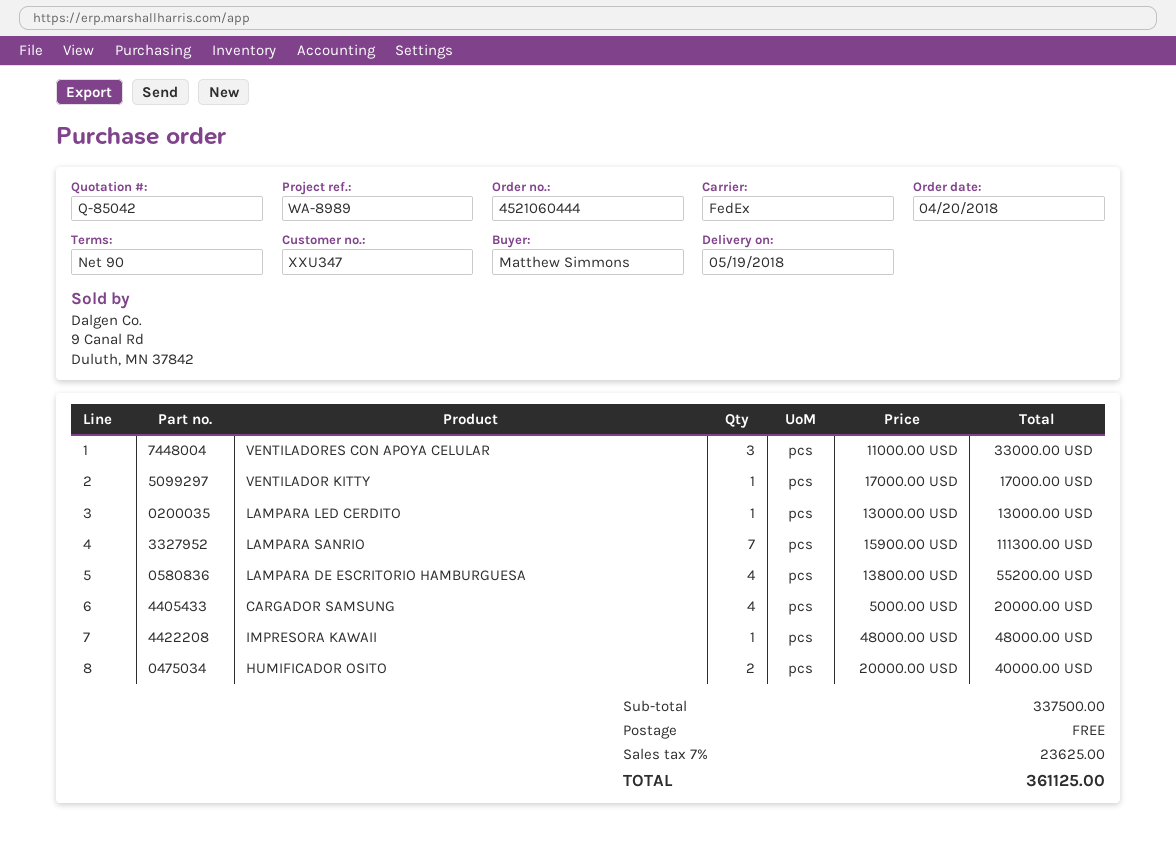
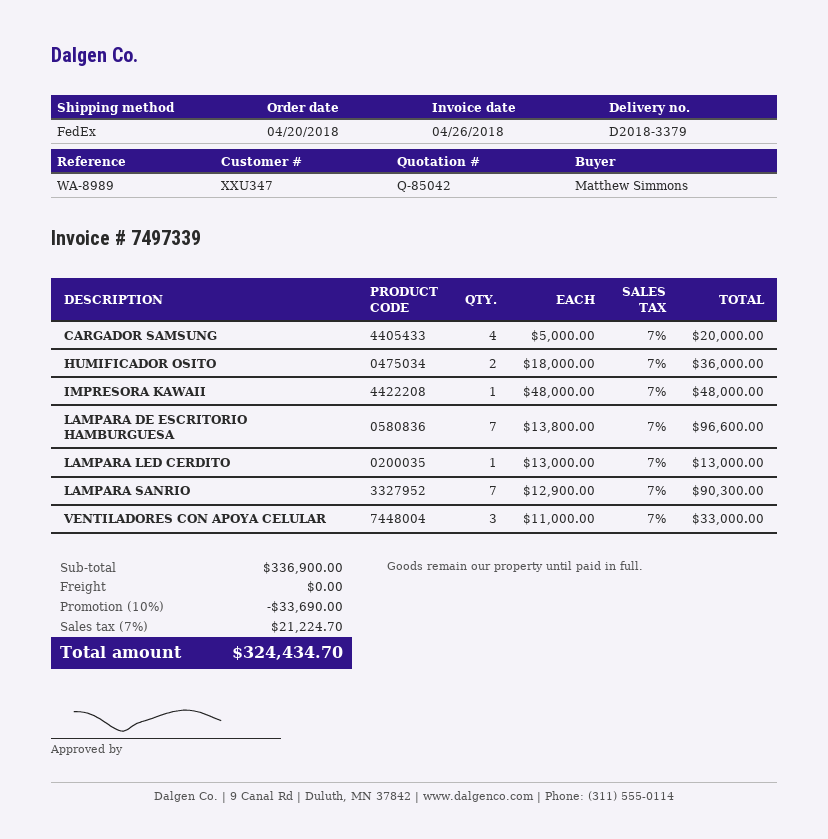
VENTILADOR KITTY: 1 x 17000.00 = 17000.00 -> none
LAMPARA SANRIO: 7 x 15900.00 = 111300.00 -> 7 x 12900.00 = 90300.00
LAMPARA DE ESCRITORIO HAMBURGUESA: 4 x 13800.00 = 55200.00 -> 7 x 13800.00 = 96600.00
HUMIFICADOR OSITO: 2 x 20000.00 = 40000.00 -> 2 x 18000.00 = 36000.00
subtotal: 337500.00 -> 336900.00
discount: none -> 10% = 33690.00
tax: 7% = 23625.00 -> 7% = 21224.70
total: 361125.00 -> 324434.70

